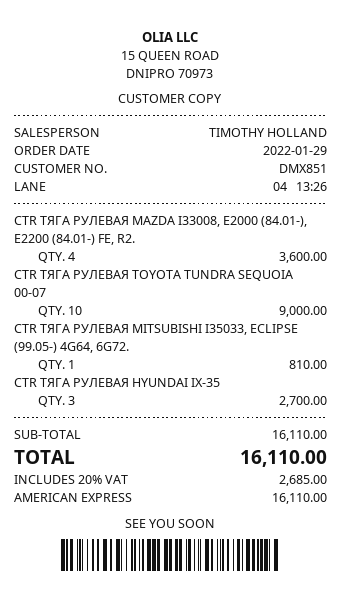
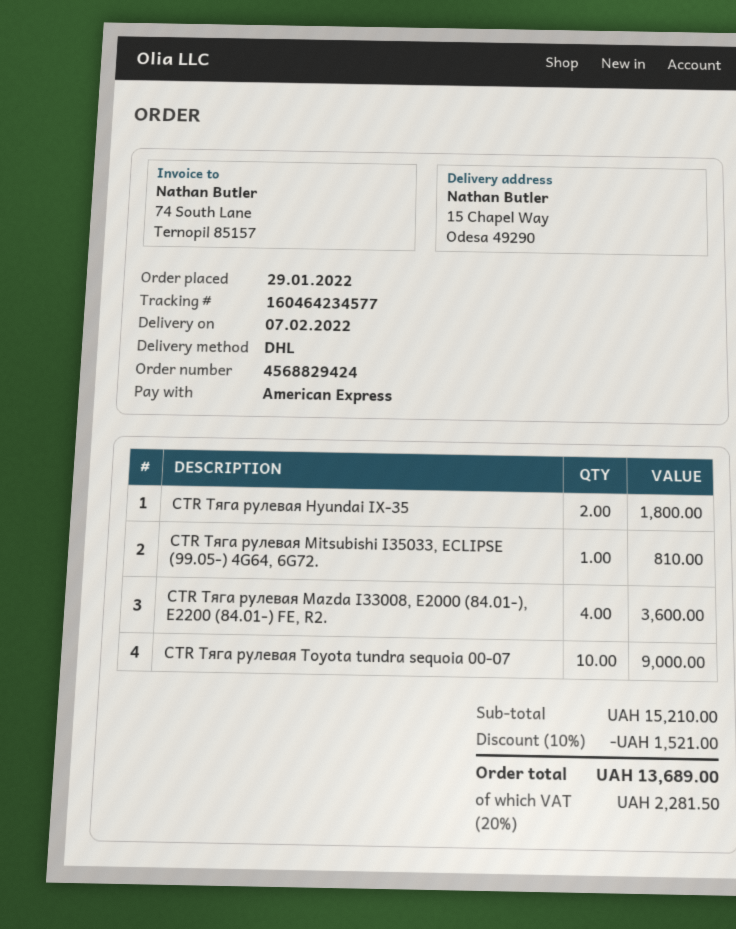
CTR ТЯГА РУЛЕВАЯ HYUNDAI IX-35: 3 for 2700.00 -> 2 for 1800.00
subtotal: 16110.00 -> 15210.00
discount: none -> 10% = 1521.00
tax: 20% = 2685.00 -> 20% = 2281.50
total: 16110.00 -> 13689.00

